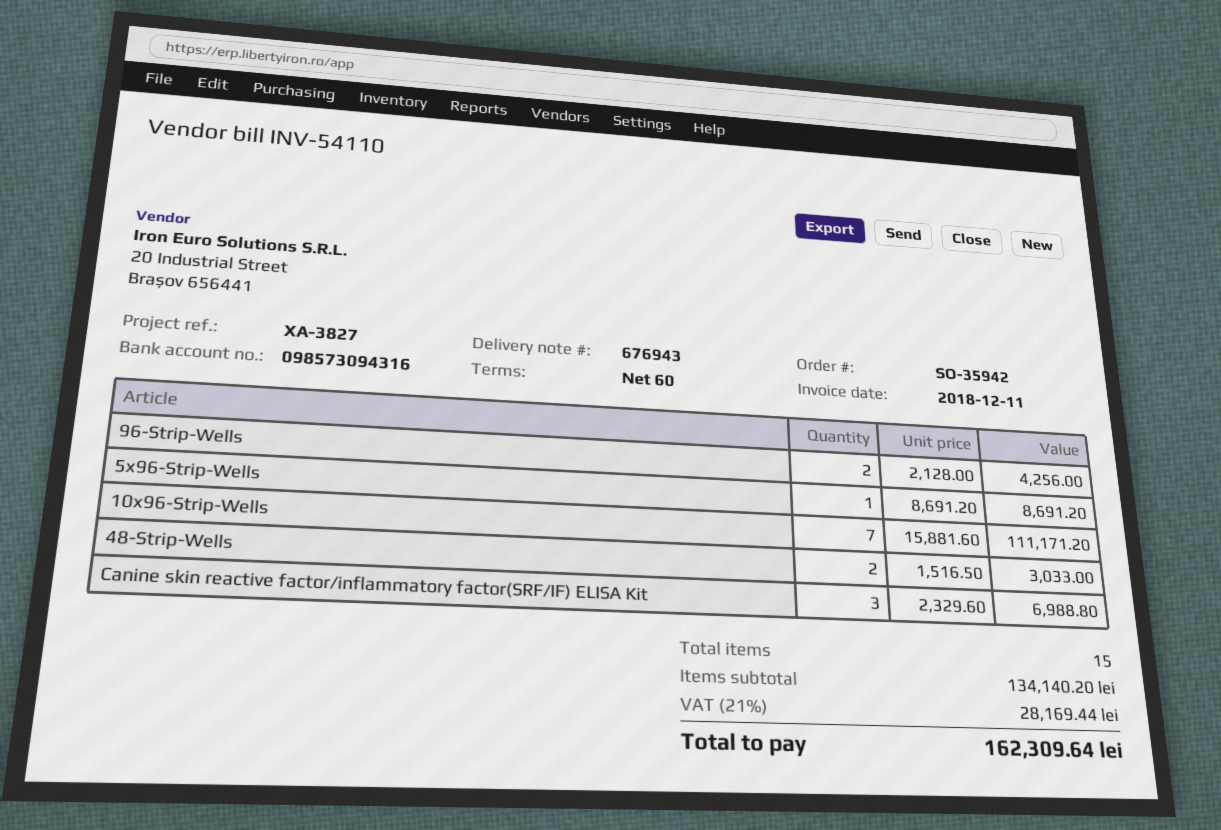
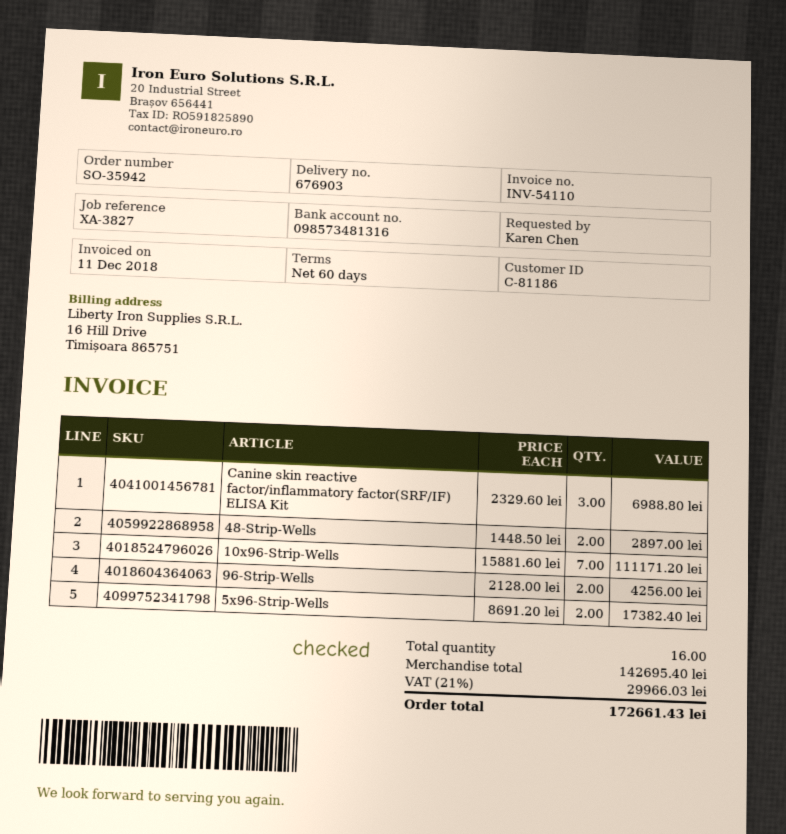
delivery note number: 676943 -> 676903
bank account: 098573094316 -> 098573481316
5x96-Strip-Wells: 1 x 8691.20 = 8691.20 -> 2 x 8691.20 = 17382.40
48-Strip-Wells: 2 x 1516.50 = 3033.00 -> 2 x 1448.50 = 2897.00
total quantity: 15 -> 16
subtotal: 134140.20 -> 142695.40
tax: 21% = 28169.44 -> 21% = 29966.03
total: 162309.64 -> 172661.43

